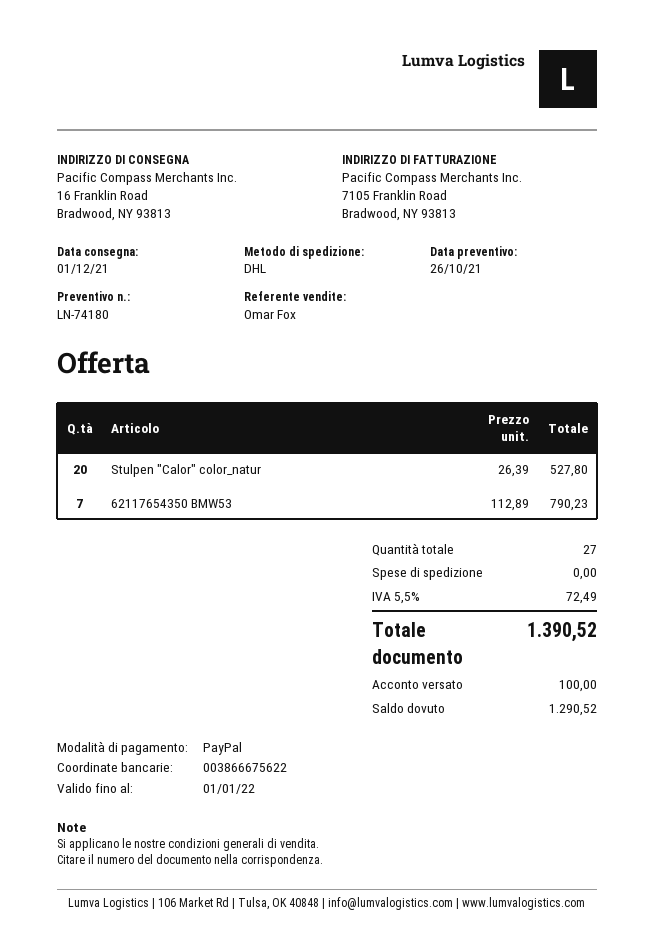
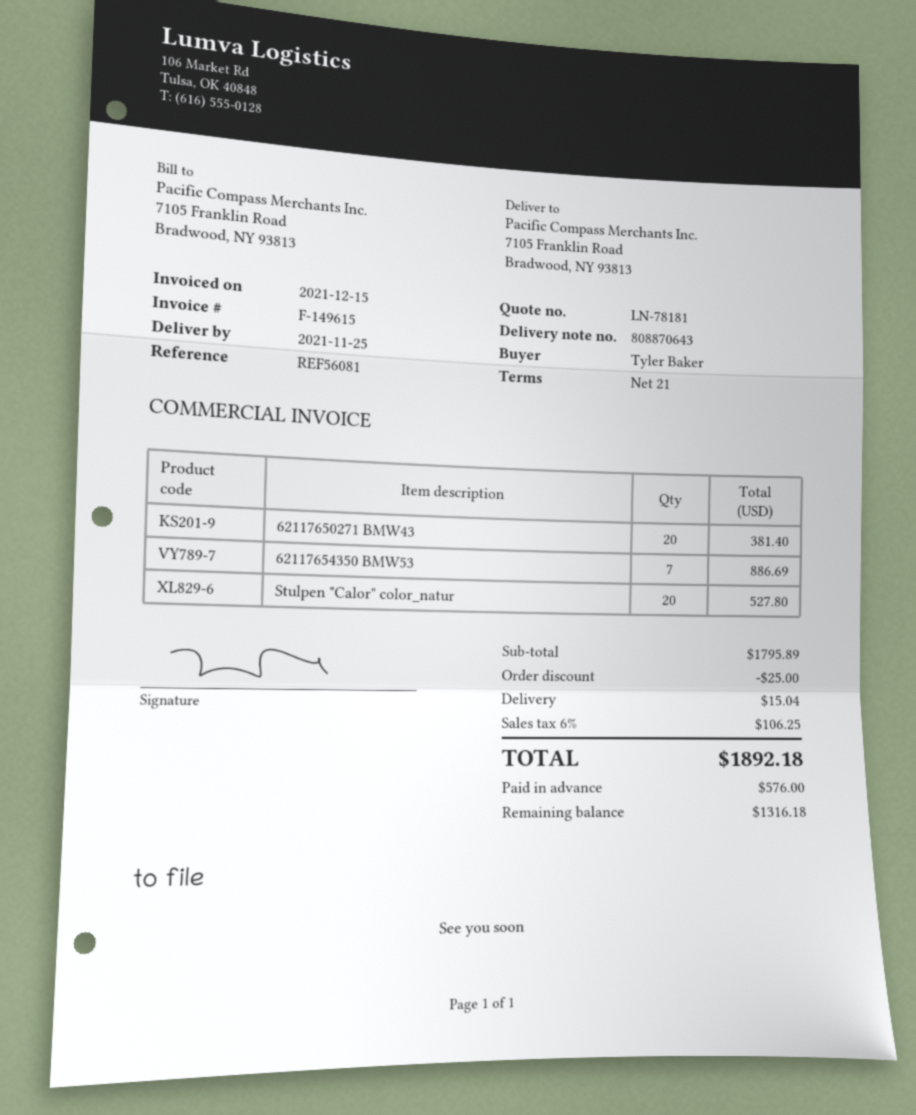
quote number: LN-74180 -> LN-78181
delivery date: 2021-12-01 -> 2021-11-25
ship to: 16 Franklin Road, Bradwood, NY 93813 -> 7105 Franklin Road, Bradwood, NY 93813
62117654350 BMW53: 7 for 790.23 -> 7 for 886.69
62117650271 BMW43: none -> 20 for 381.40
discount: none -> 25.00
shipping: 0.00 -> 15.04
tax: 5.5% = 72.49 -> 6% = 106.25
total: 1390.52 -> 1892.18
deposit: 100.00 -> 576.00
balance: 1290.52 -> 1316.18

